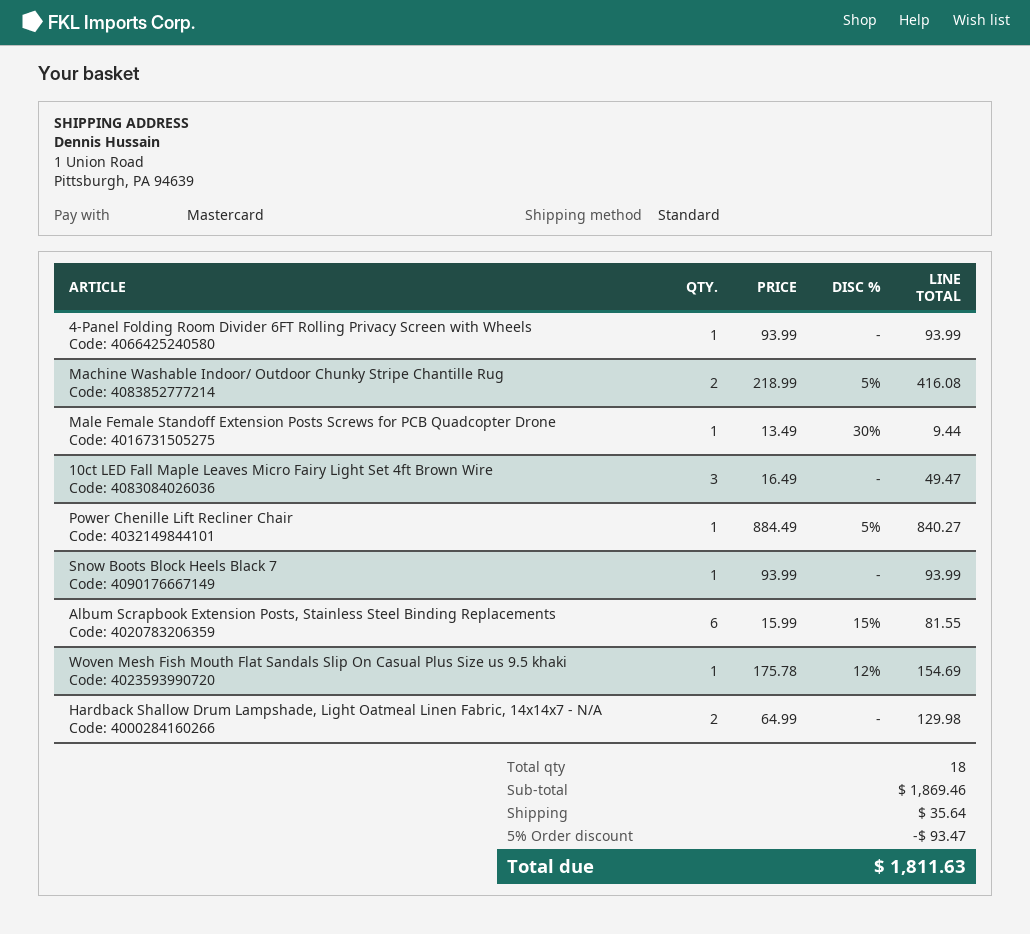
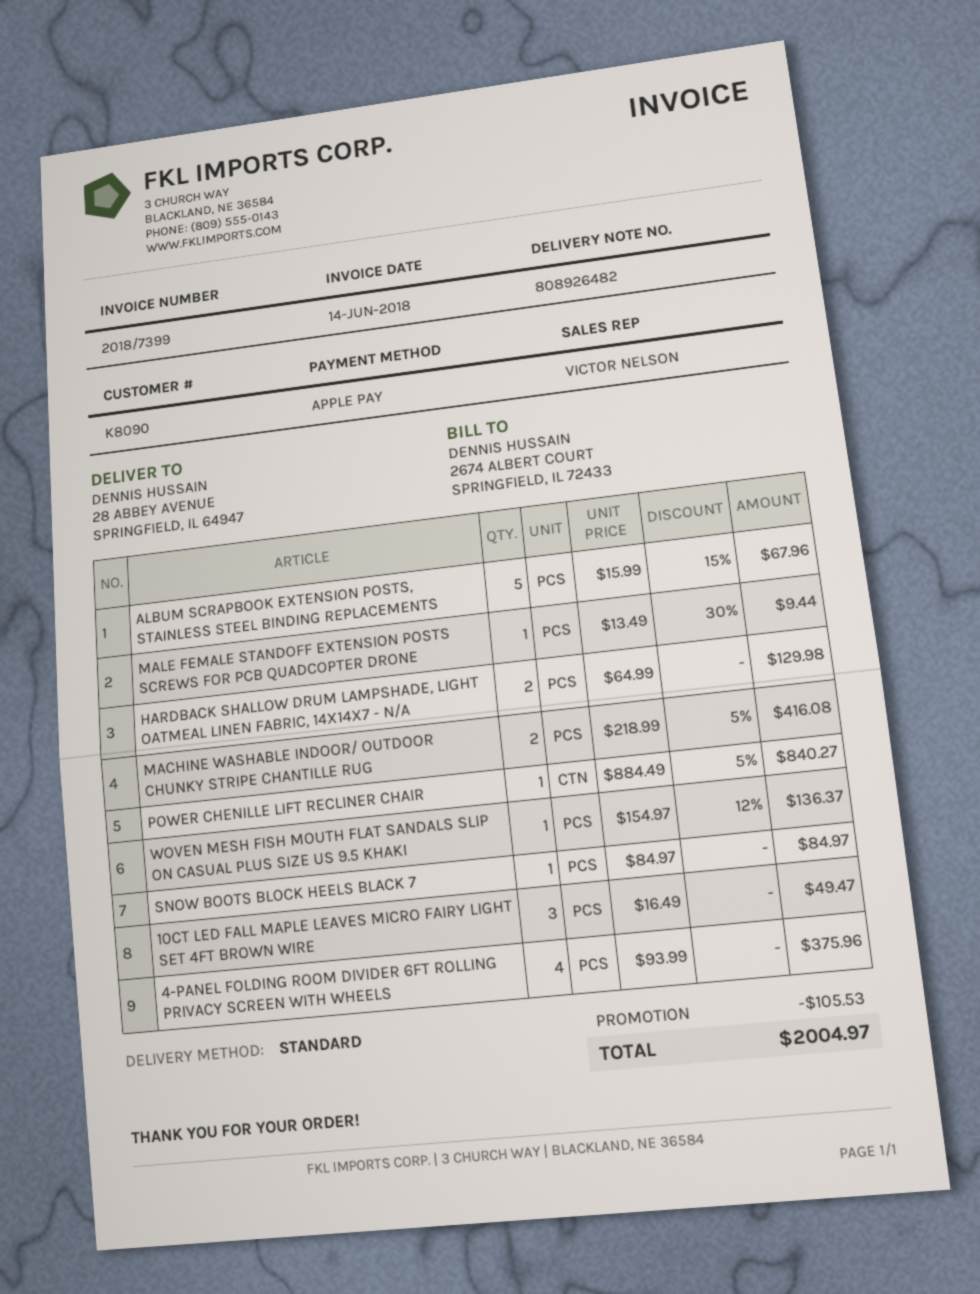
payment method: Mastercard -> Apple Pay
ship to: 1 Union Road, Pittsburgh, PA 94639 -> 28 ABBEY AVENUE, SPRINGFIELD, IL 64947
4-Panel Folding Room Divider 6FT Rolling Privacy Screen with Wheels: 1 x 93.99 = 93.99 -> 4 x 93.99 = 375.96
Snow Boots Block Heels Black 7: 1 x 93.99 = 93.99 -> 1 x 84.97 = 84.97
Album Scrapbook Extension Posts, Stainless Steel Binding Replacements: 6 x 15.99 - 15% = 81.55 -> 5 x 15.99 - 15% = 67.96
Woven Mesh Fish Mouth Flat Sandals Slip On Casual Plus Size us 9.5 khaki: 1 x 175.78 - 12% = 154.69 -> 1 x 154.97 - 12% = 136.37
discount: 93.47 -> 105.53
shipping: 35.64 -> none
total: 1811.63 -> 2004.97

